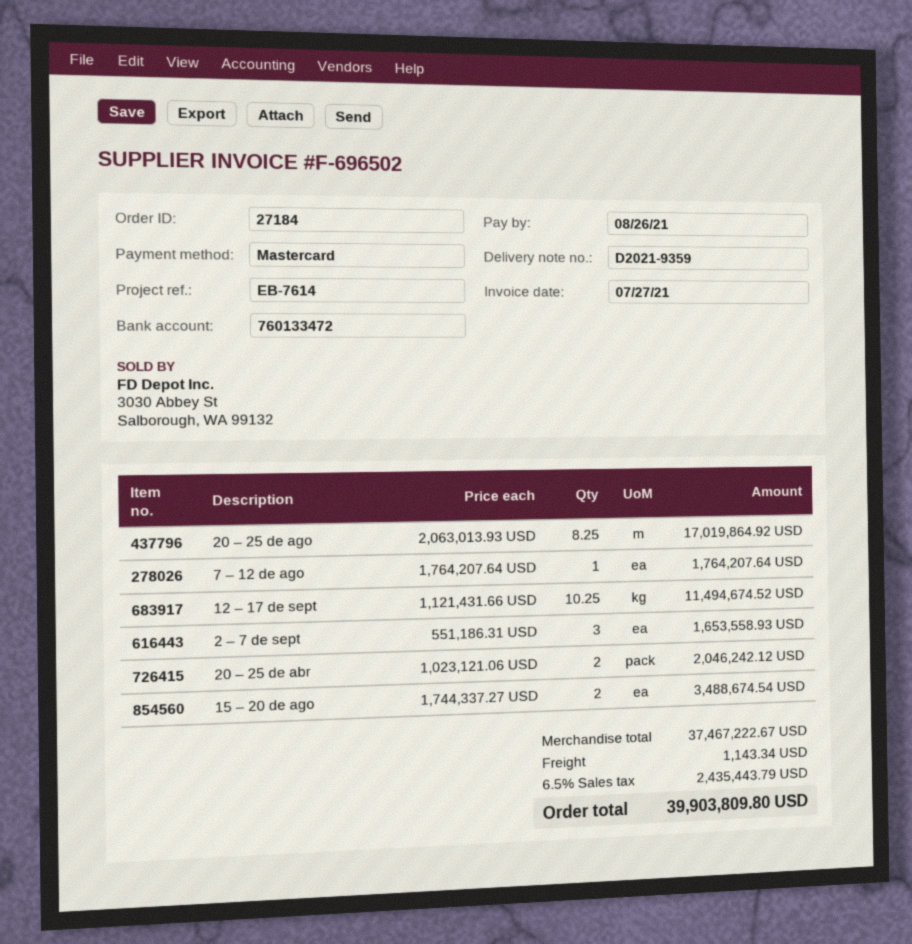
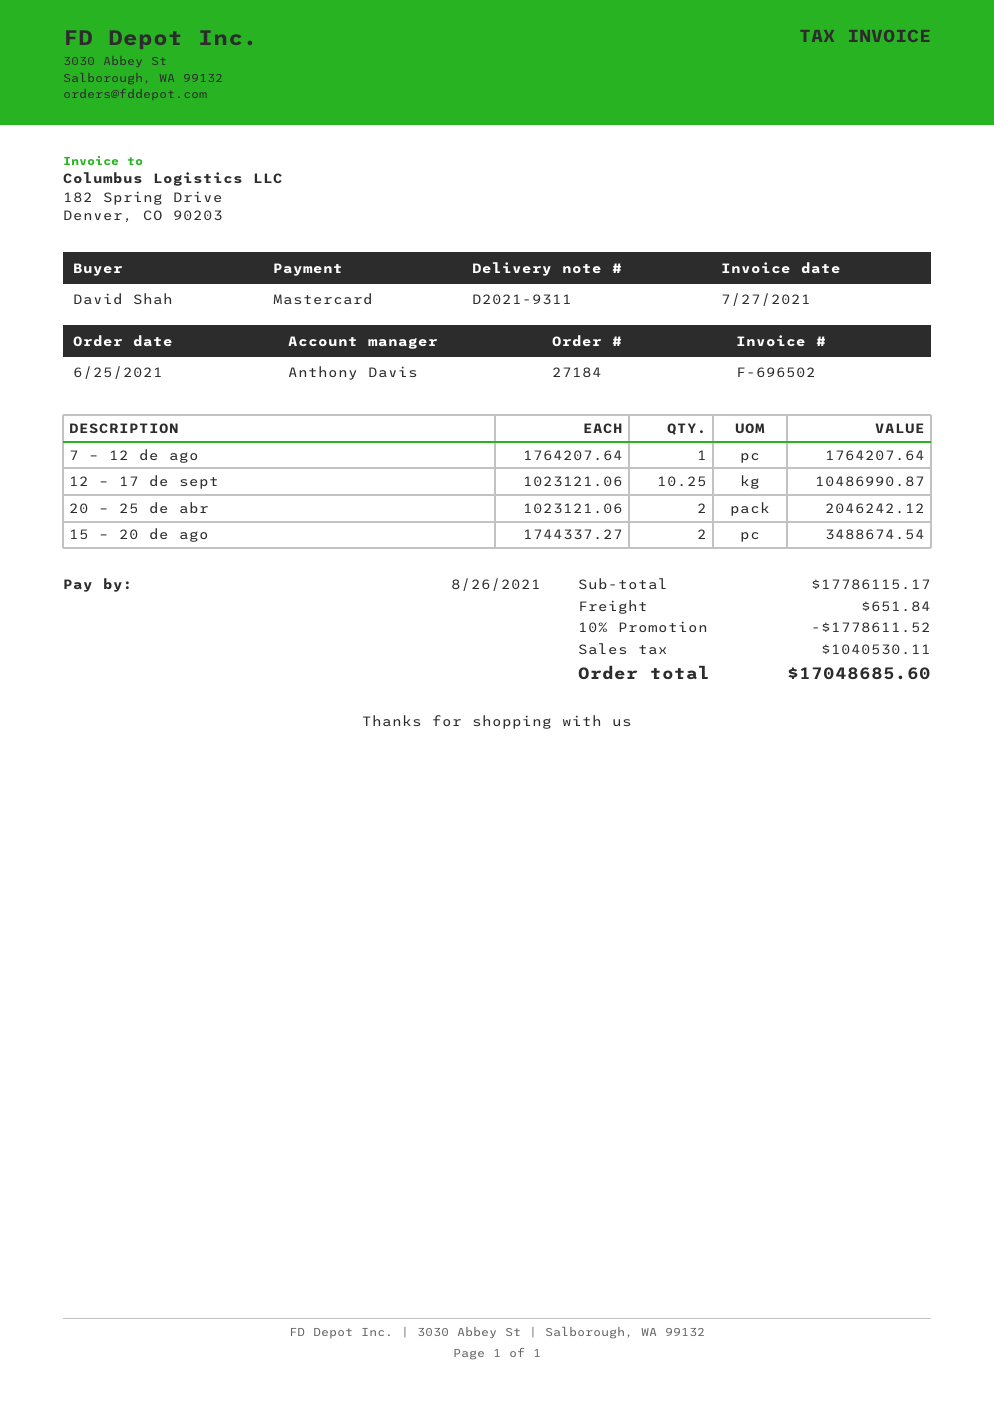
delivery note number: D2021-9359 -> D2021-9311
20 – 25 de ago: 8.25 x 2063013.93 = 17019864.92 -> none
12 – 17 de sept: 10.25 x 1121431.66 = 11494674.52 -> 10.25 x 1023121.06 = 10486990.87
2 – 7 de sept: 3 x 551186.31 = 1653558.93 -> none
subtotal: 37467222.67 -> 17786115.17
discount: none -> 10% = 1778611.52
shipping: 1143.34 -> 651.84
tax: 2435443.79 -> 1040530.11
total: 39903809.80 -> 17048685.60

